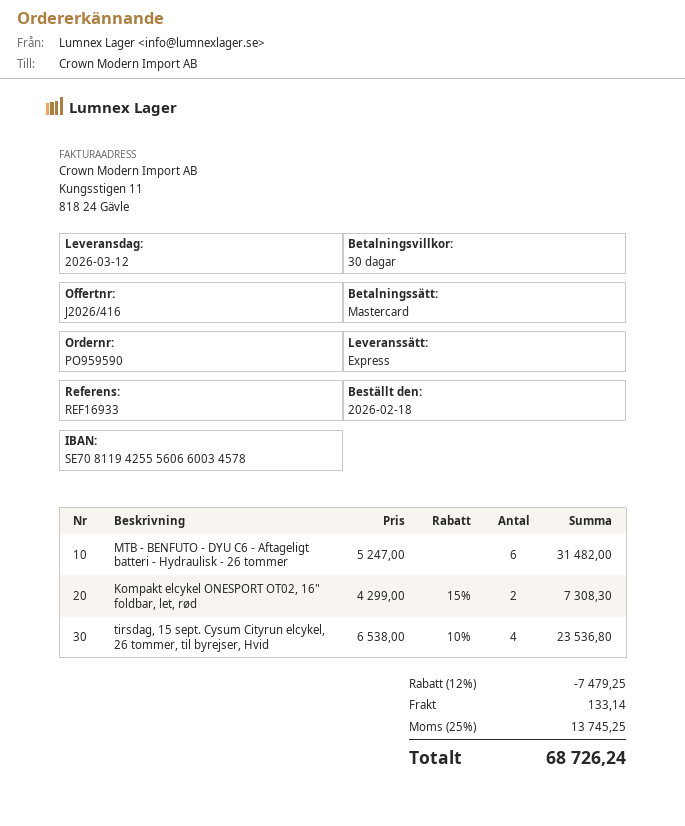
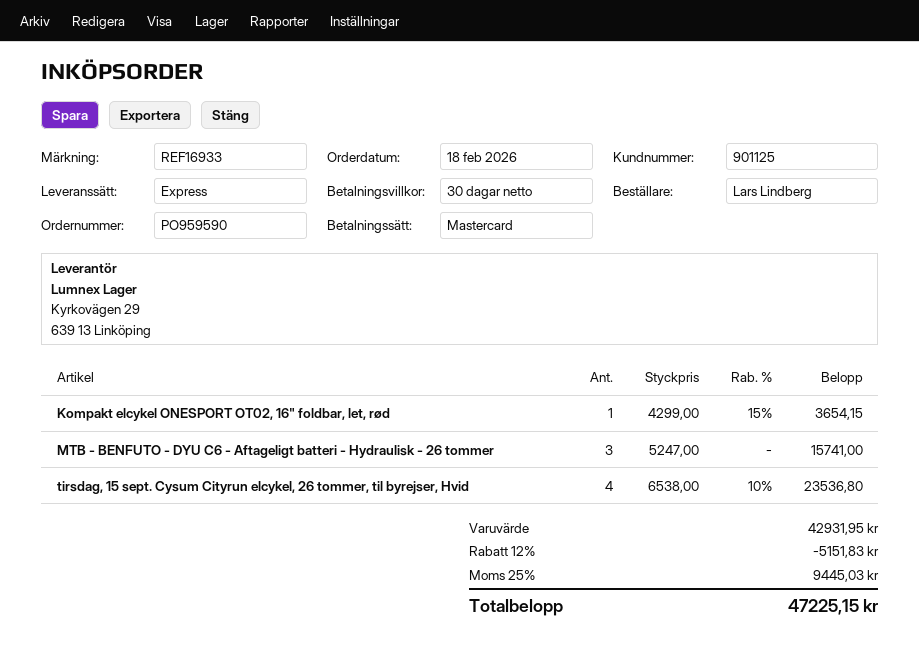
MTB - BENFUTO - DYU C6 - Aftageligt batteri - Hydraulisk - 26 tommer: 6 x 5247.00 = 31482.00 -> 3 x 5247.00 = 15741.00
Kompakt elcykel ONESPORT OT02, 16" foldbar, let, rød: 2 x 4299.00 - 15% = 7308.30 -> 1 x 4299.00 - 15% = 3654.15
discount: 12% = 7479.25 -> 12% = 5151.83
shipping: 133.14 -> none
tax: 25% = 13745.25 -> 25% = 9445.03
total: 68726.24 -> 47225.15

